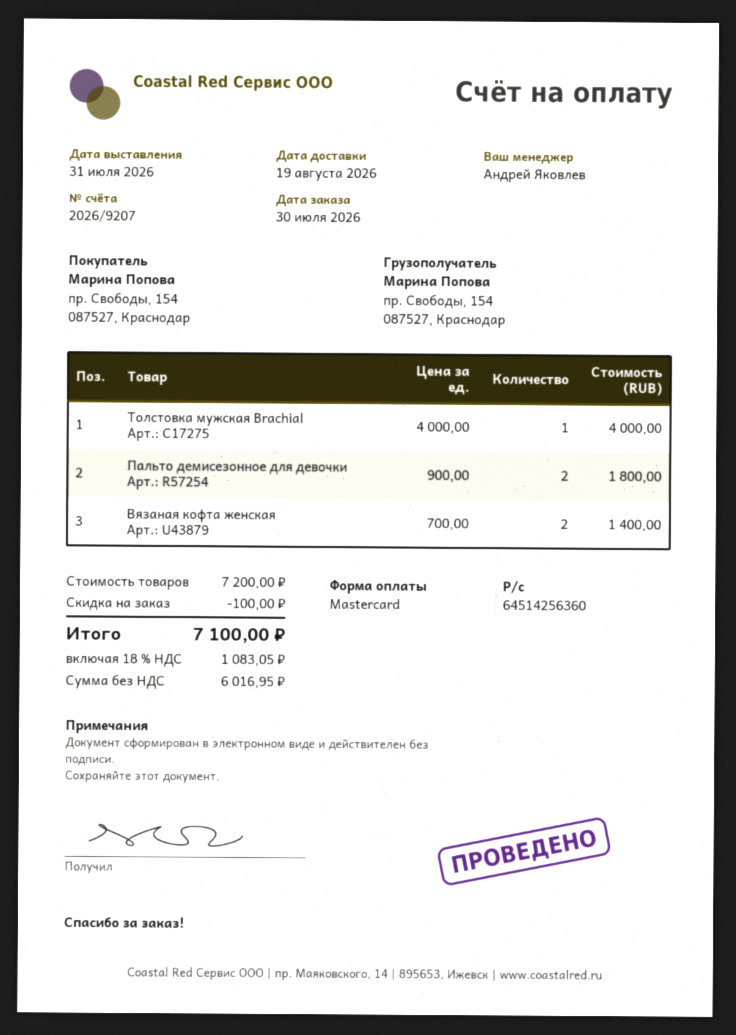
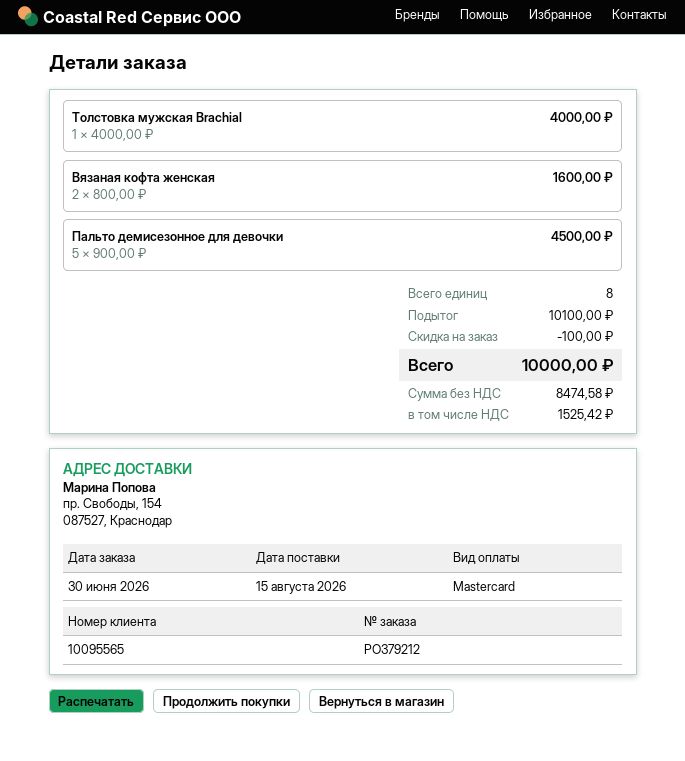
order date: 2026-07-30 -> 2026-06-30
delivery date: 2026-08-19 -> 2026-08-15
Пальто демисезонное для девочки: 2 x 900.00 = 1800.00 -> 5 x 900.00 = 4500.00
Вязаная кофта женская: 2 x 700.00 = 1400.00 -> 2 x 800.00 = 1600.00
subtotal: 7200.00 -> 10100.00
net: 6016.95 -> 8474.58
tax: 1083.05 -> 1525.42
total: 7100.00 -> 10000.00

